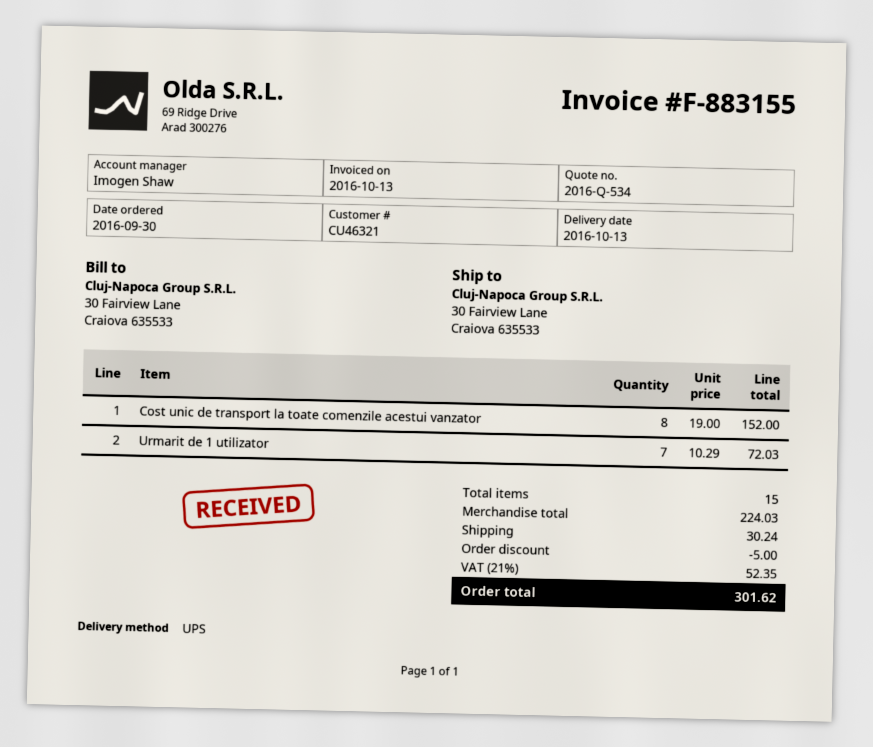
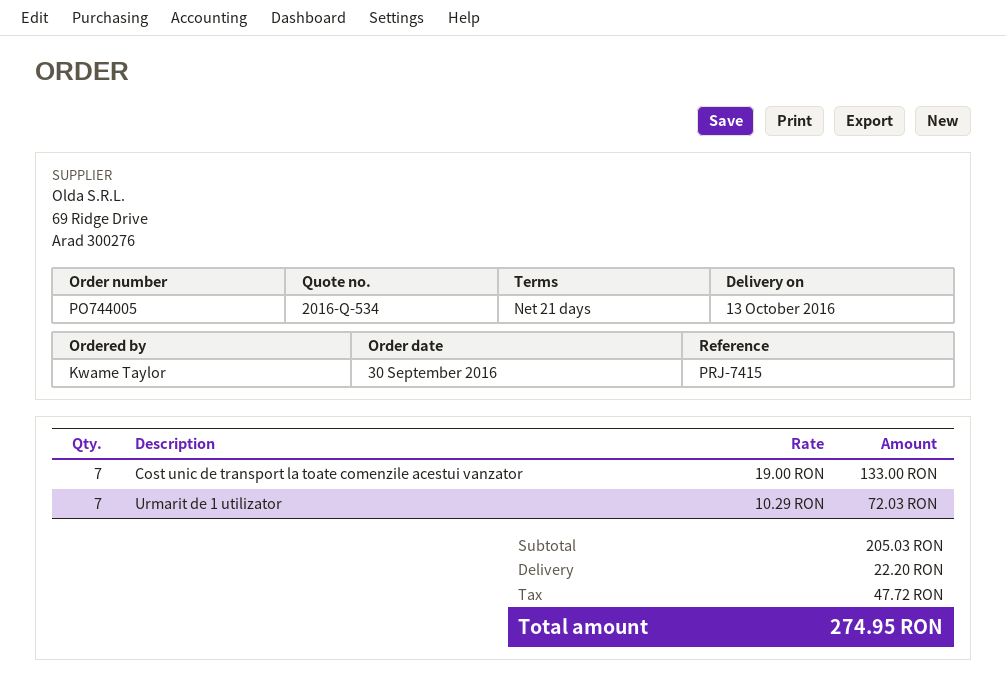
Cost unic de transport la toate comenzile acestui vanzator: 8 x 19.00 = 152.00 -> 7 x 19.00 = 133.00
subtotal: 224.03 -> 205.03
discount: 5.00 -> none
shipping: 30.24 -> 22.20
tax: 52.35 -> 47.72
total: 301.62 -> 274.95

